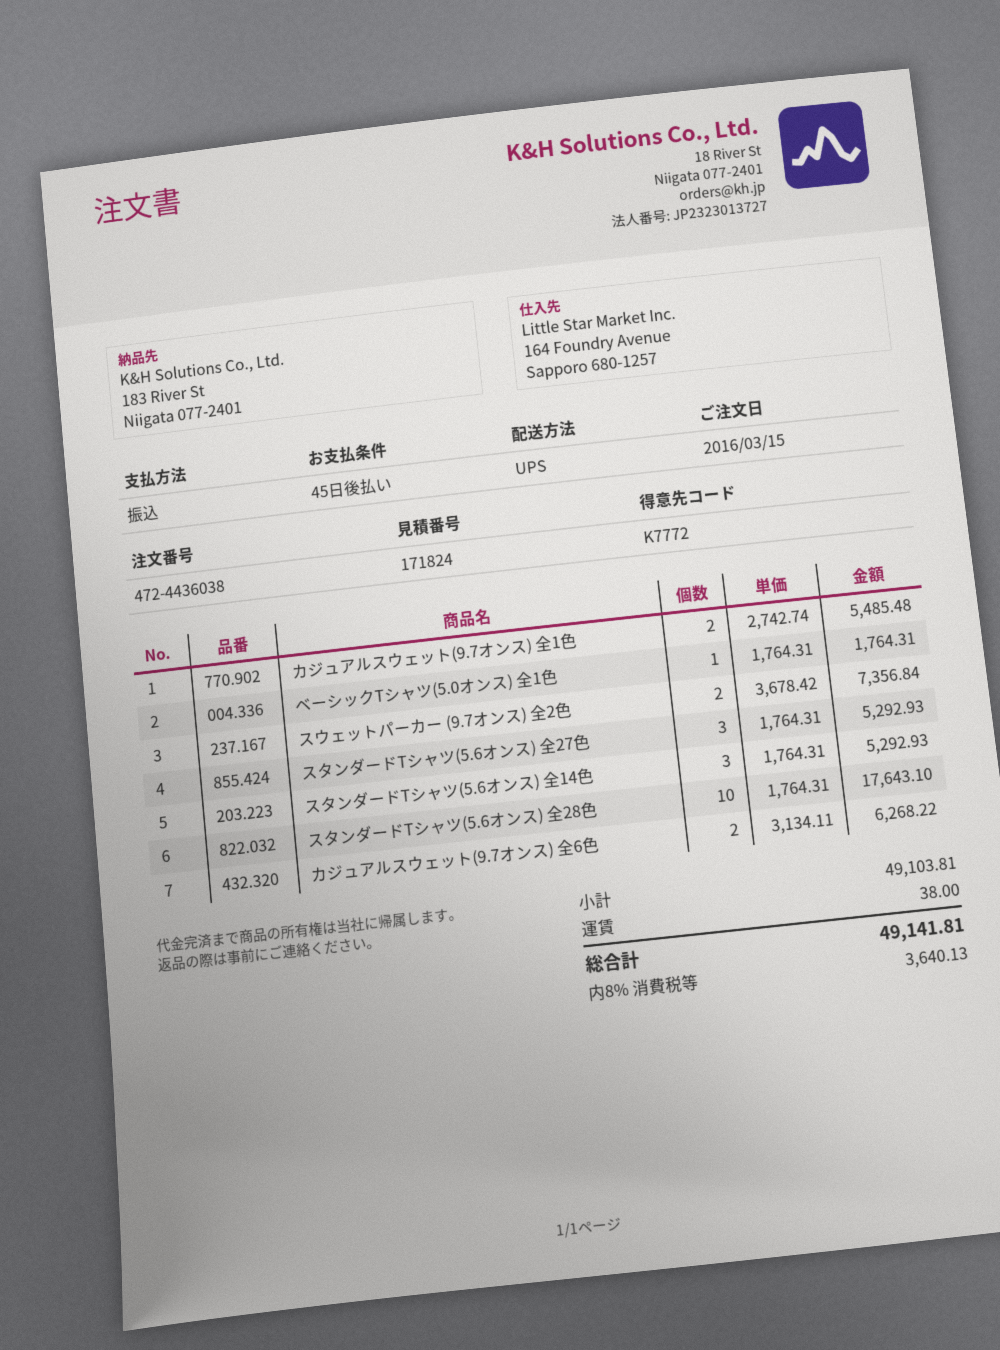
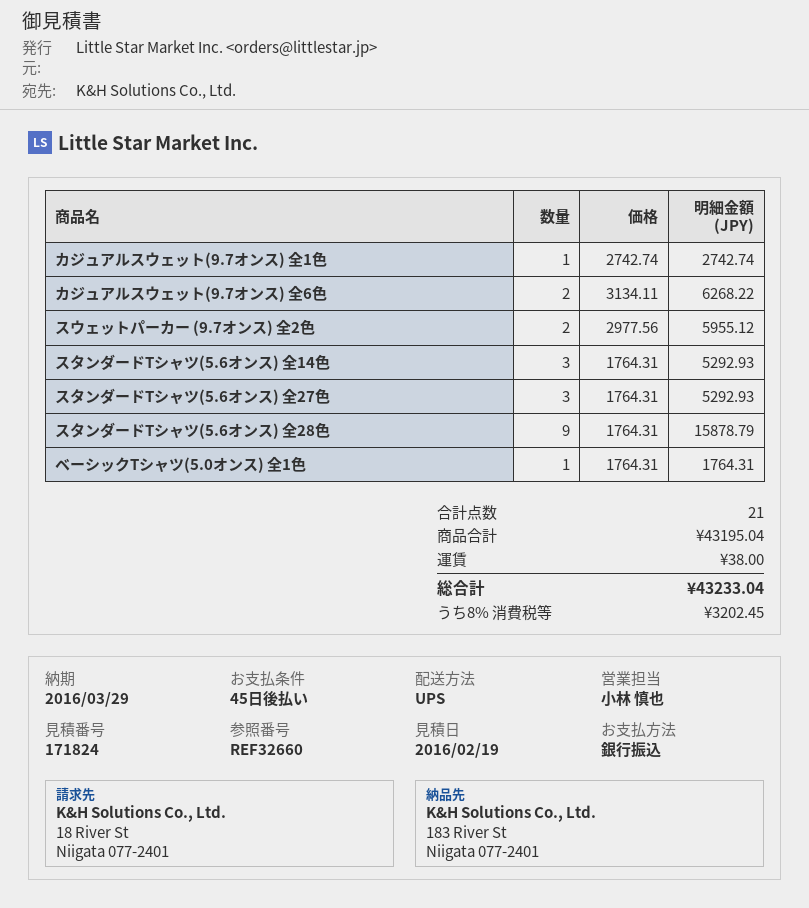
カジュアルスウェット(9.7オンス) 全1色: 2 x 2742.74 = 5485.48 -> 1 x 2742.74 = 2742.74
スウェットパーカー (9.7オンス) 全2色: 2 x 3678.42 = 7356.84 -> 2 x 2977.56 = 5955.12
スタンダードTシャツ(5.6オンス) 全28色: 10 x 1764.31 = 17643.10 -> 9 x 1764.31 = 15878.79
subtotal: 49103.81 -> 43195.04
tax: 8% = 3640.13 -> 8% = 3202.45
total: 49141.81 -> 43233.04

